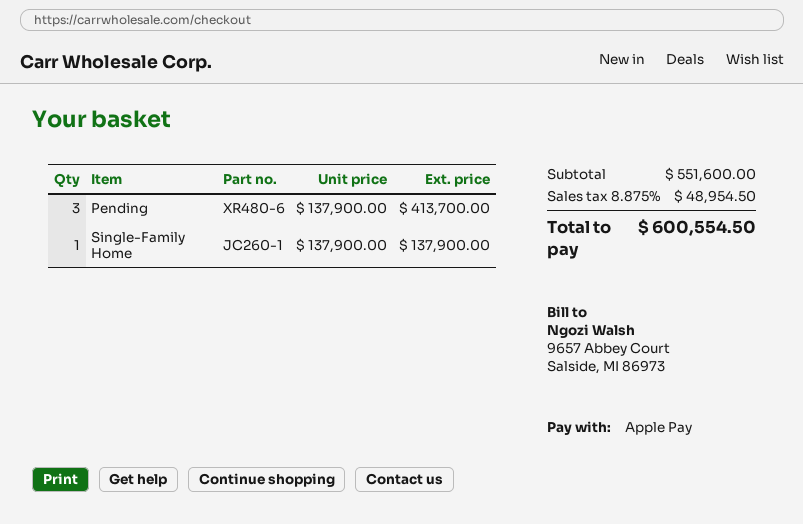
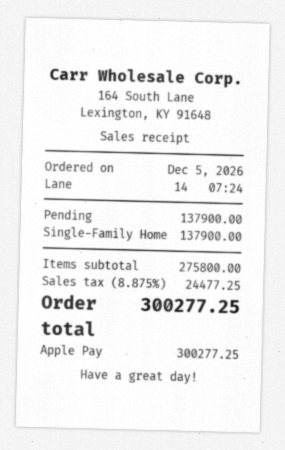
Pending: 3 x 137900.00 = 413700.00 -> 1 x 137900.00 = 137900.00
subtotal: 551600.00 -> 275800.00
tax: 8.875% = 48954.50 -> 8.875% = 24477.25
total: 600554.50 -> 300277.25

